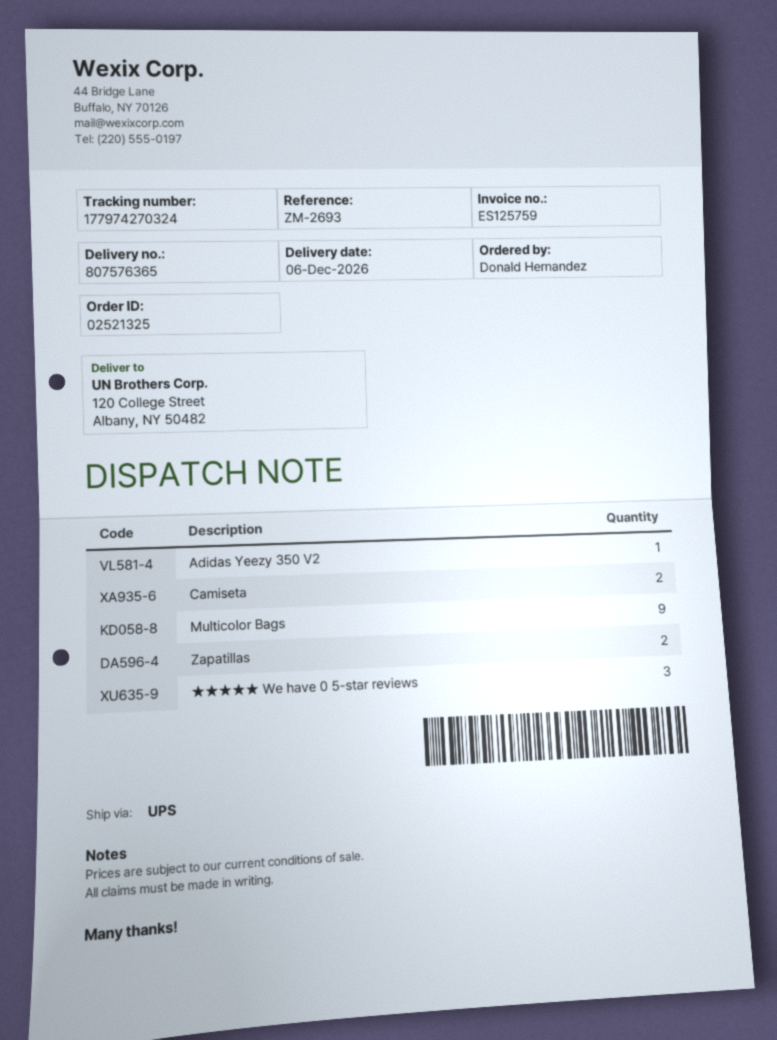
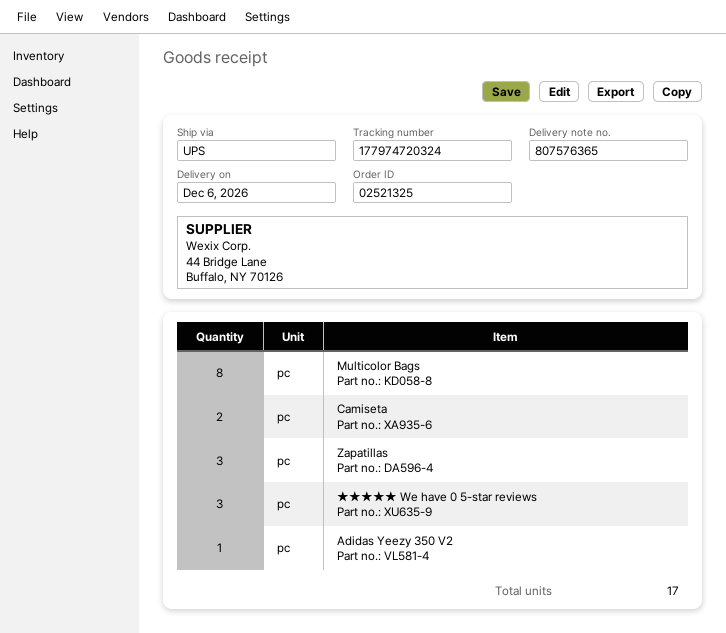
tracking number: 177974270324 -> 177974720324
Multicolor Bags: 9 -> 8
Zapatillas: 2 -> 3

